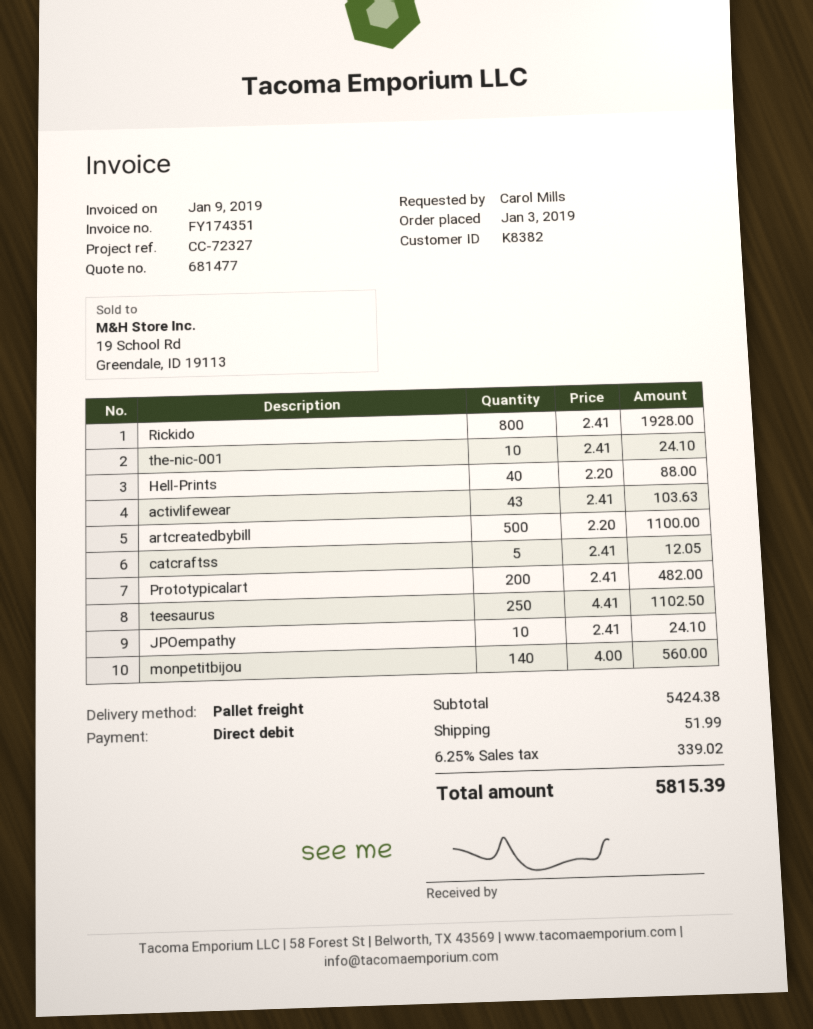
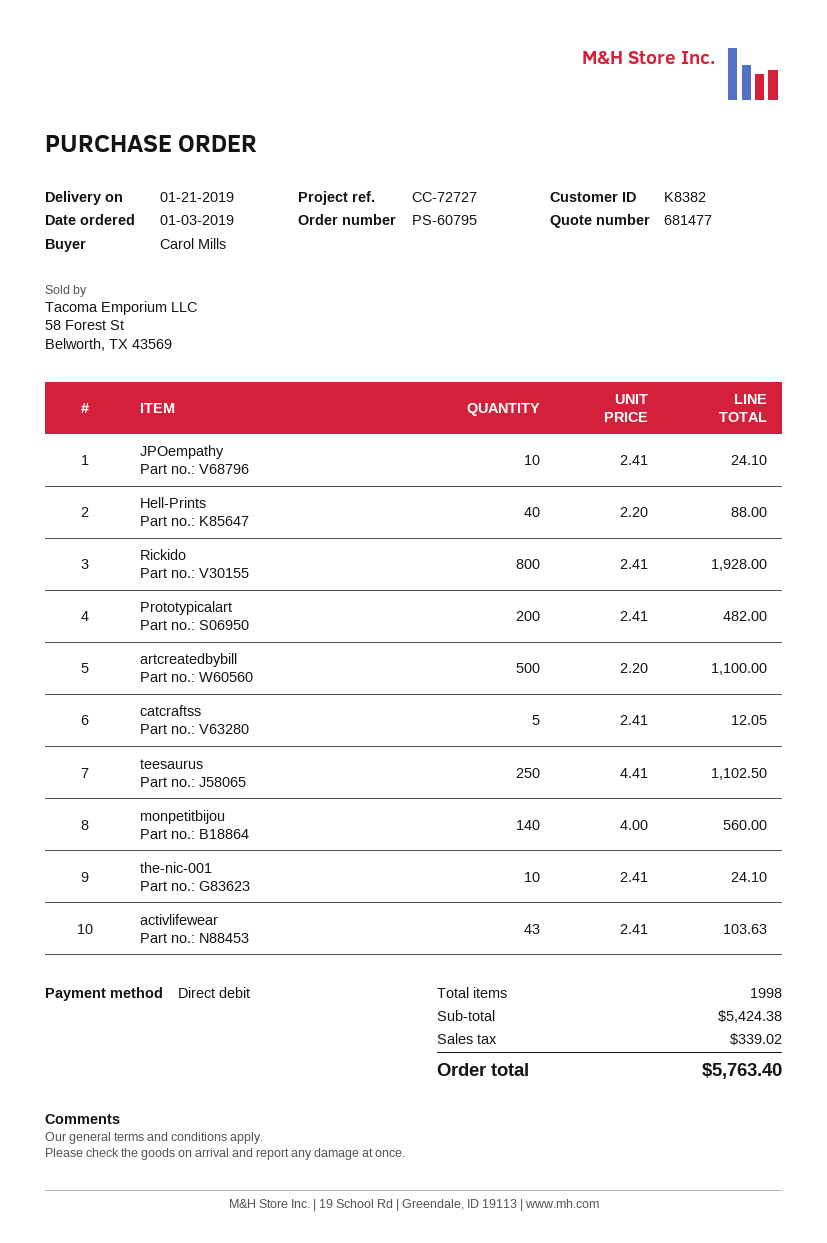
reference: CC-72327 -> CC-72727
shipping: 51.99 -> none
total: 5815.39 -> 5763.40

